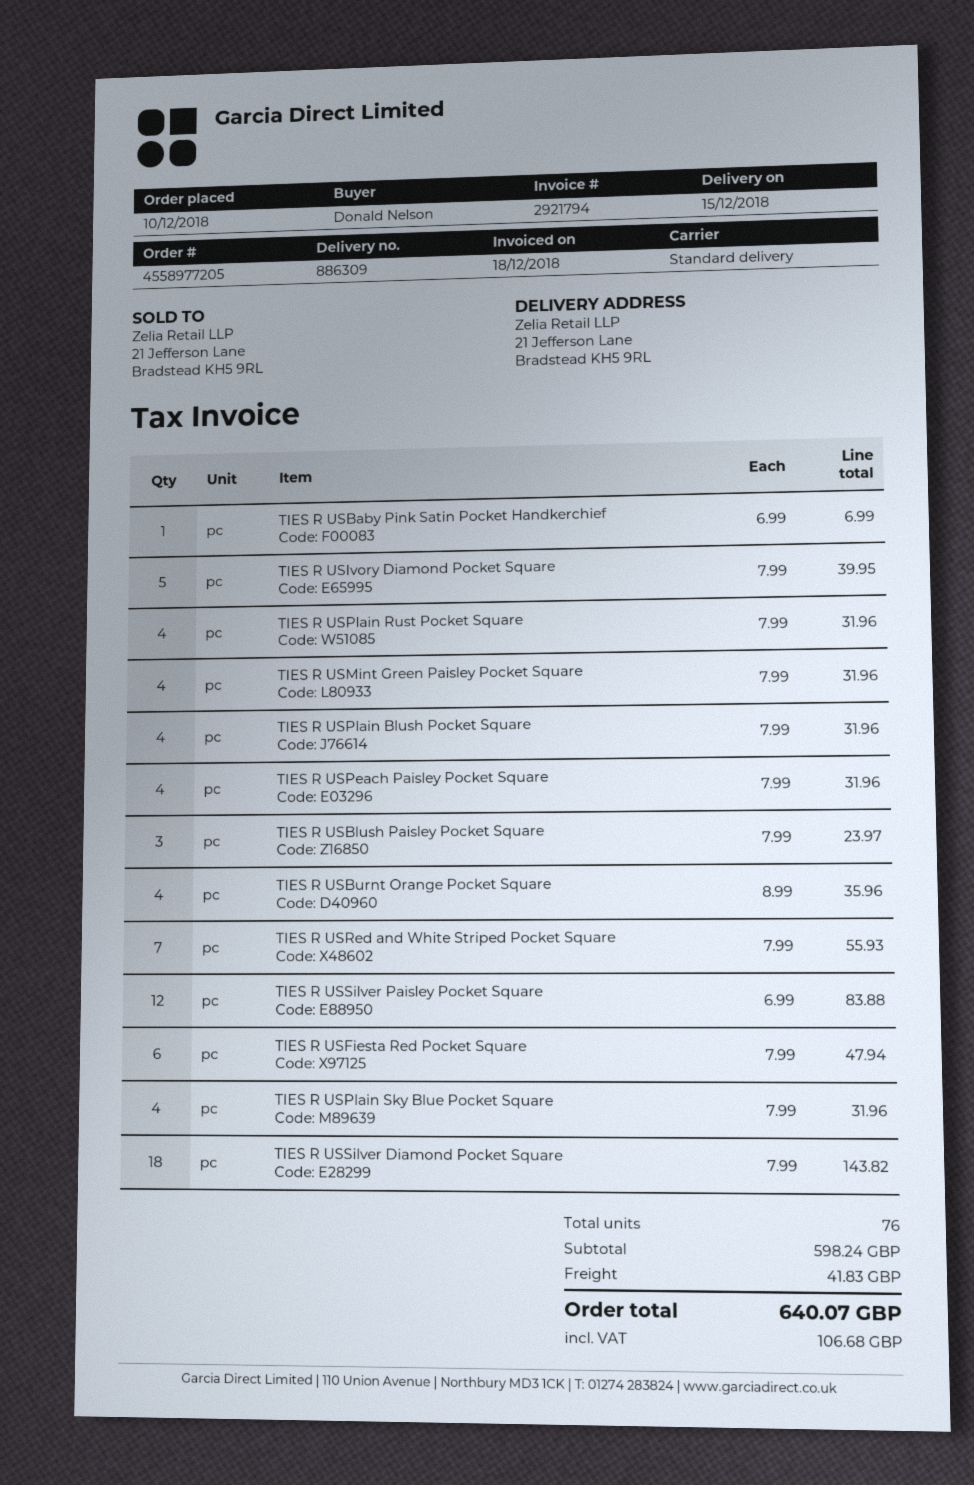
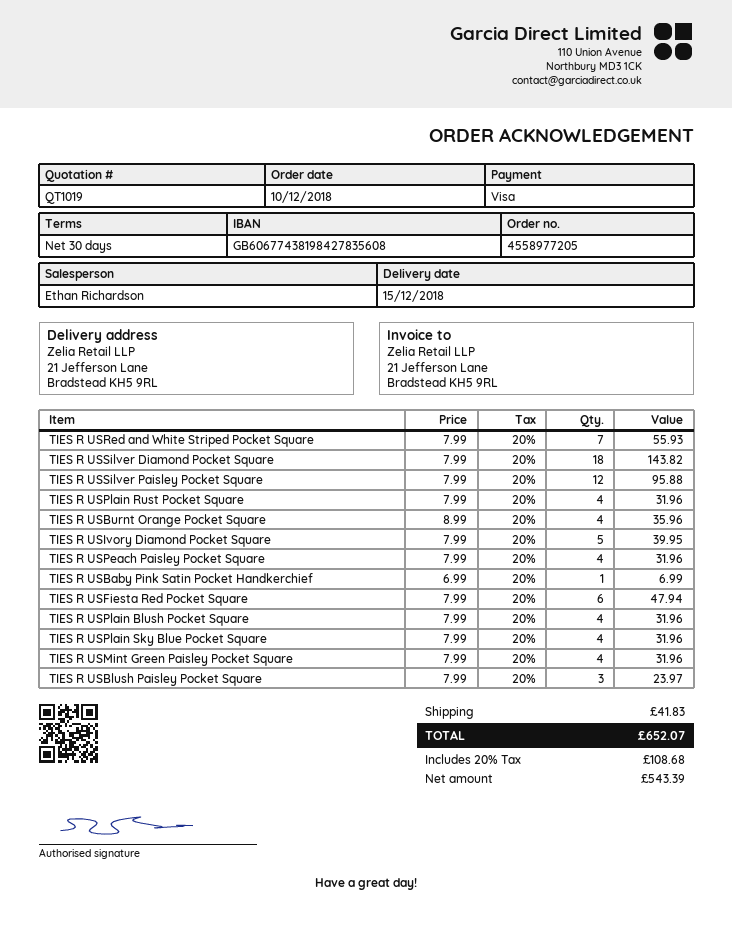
TIES R USSilver Paisley Pocket Square: 12 x 6.99 = 83.88 -> 12 x 7.99 = 95.88
tax: 106.68 -> 108.68
total: 640.07 -> 652.07

